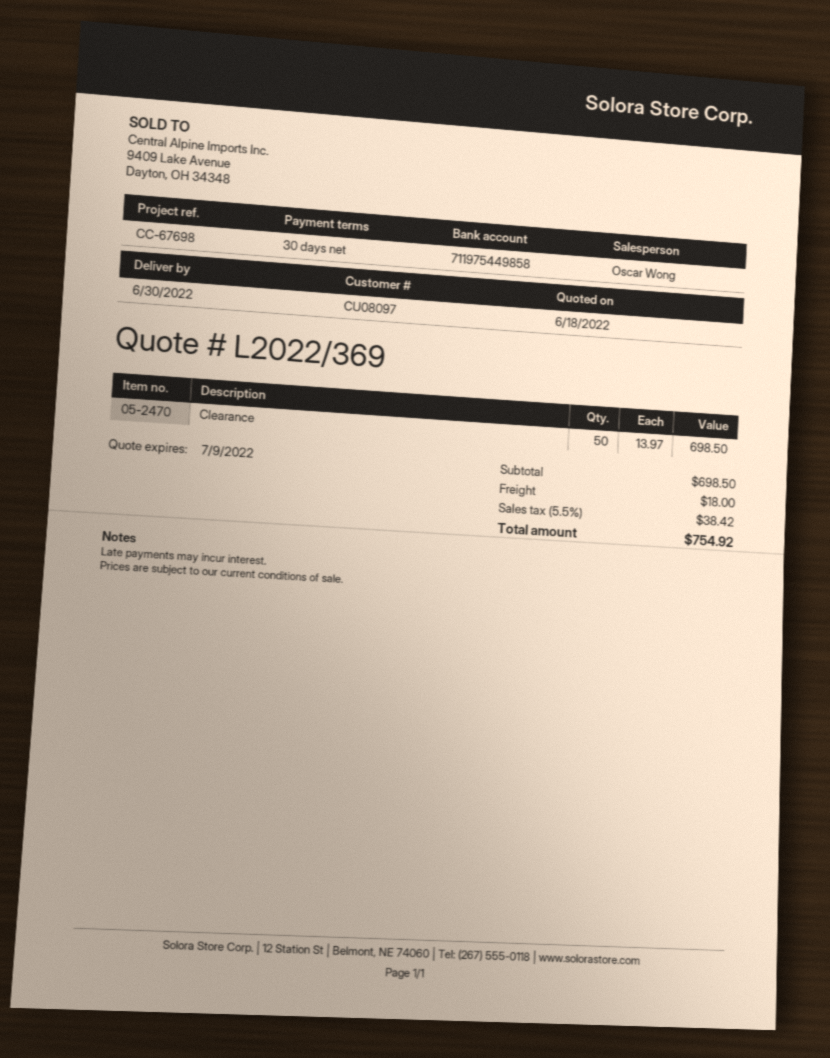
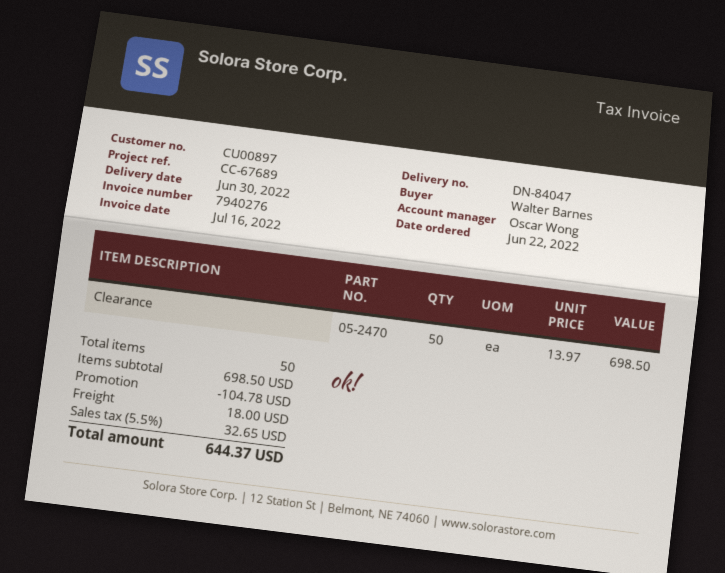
customer number: CU08097 -> CU00897
reference: CC-67698 -> CC-67689
discount: none -> 104.78
tax: 5.5% = 38.42 -> 5.5% = 32.65
total: 754.92 -> 644.37

